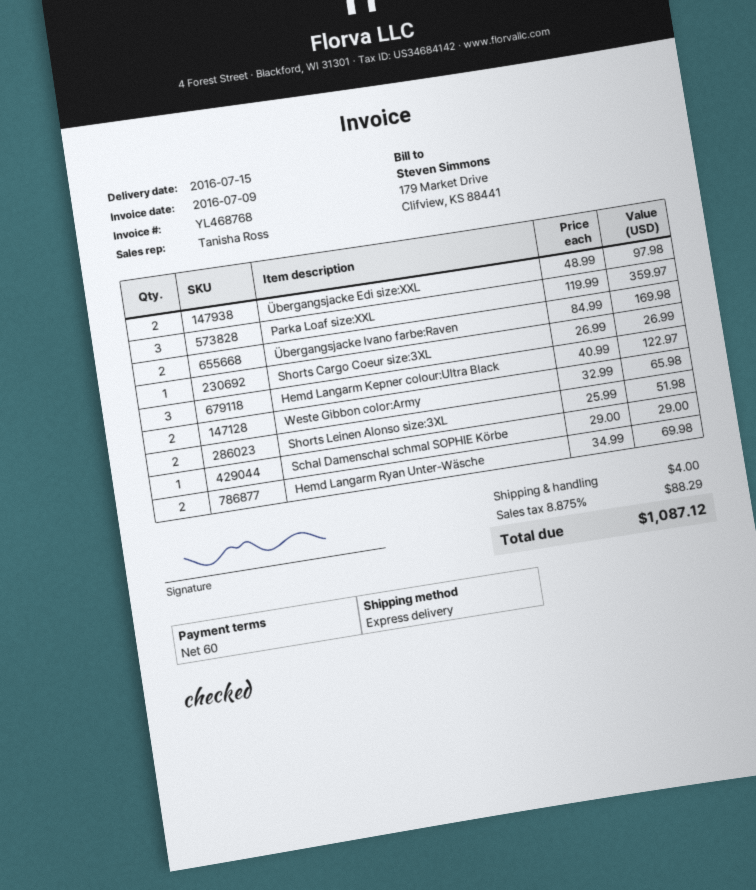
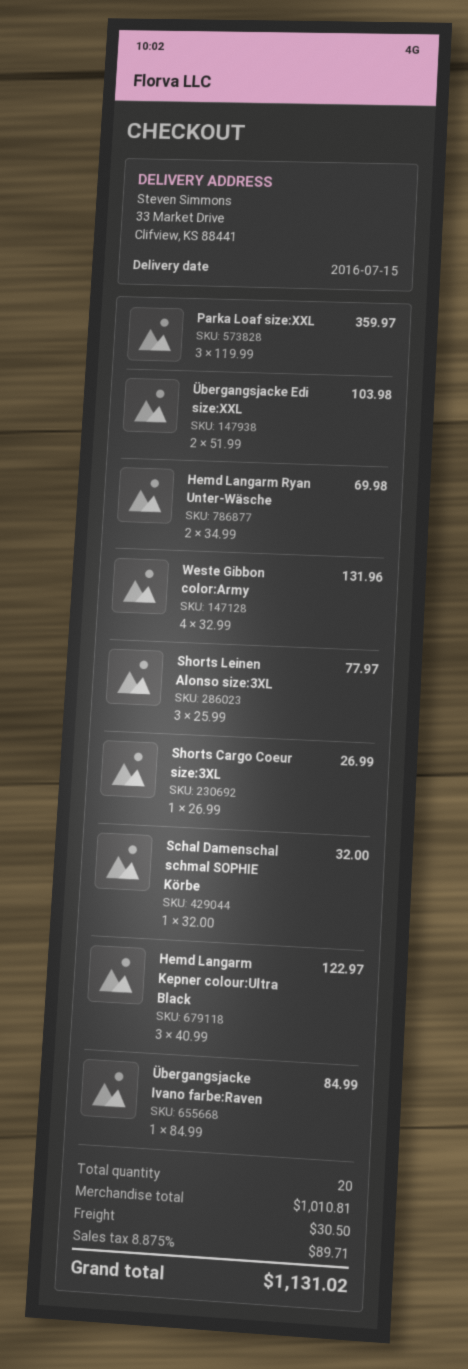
Übergangsjacke Edi size:XXL: 2 x 48.99 = 97.98 -> 2 x 51.99 = 103.98
Übergangsjacke Ivano farbe:Raven: 2 x 84.99 = 169.98 -> 1 x 84.99 = 84.99
Weste Gibbon color:Army: 2 x 32.99 = 65.98 -> 4 x 32.99 = 131.96
Shorts Leinen Alonso size:3XL: 2 x 25.99 = 51.98 -> 3 x 25.99 = 77.97
Schal Damenschal schmal SOPHIE Körbe: 1 x 29.00 = 29.00 -> 1 x 32.00 = 32.00
shipping: 4.00 -> 30.50
tax: 8.875% = 88.29 -> 8.875% = 89.71
total: 1087.12 -> 1131.02

